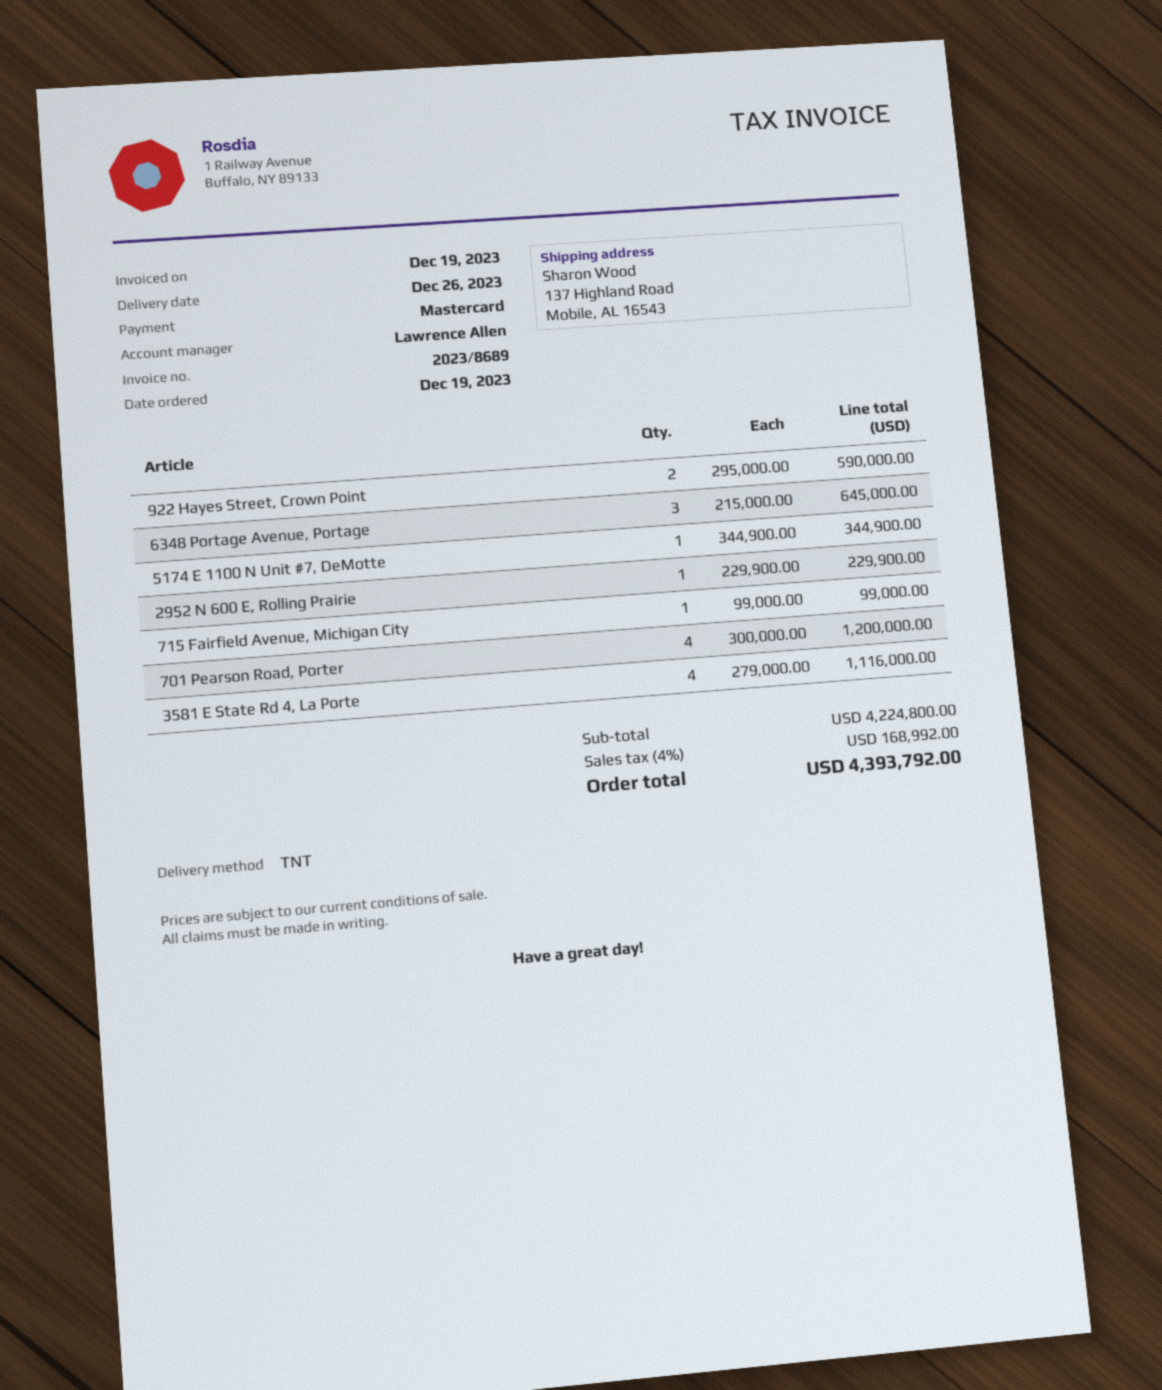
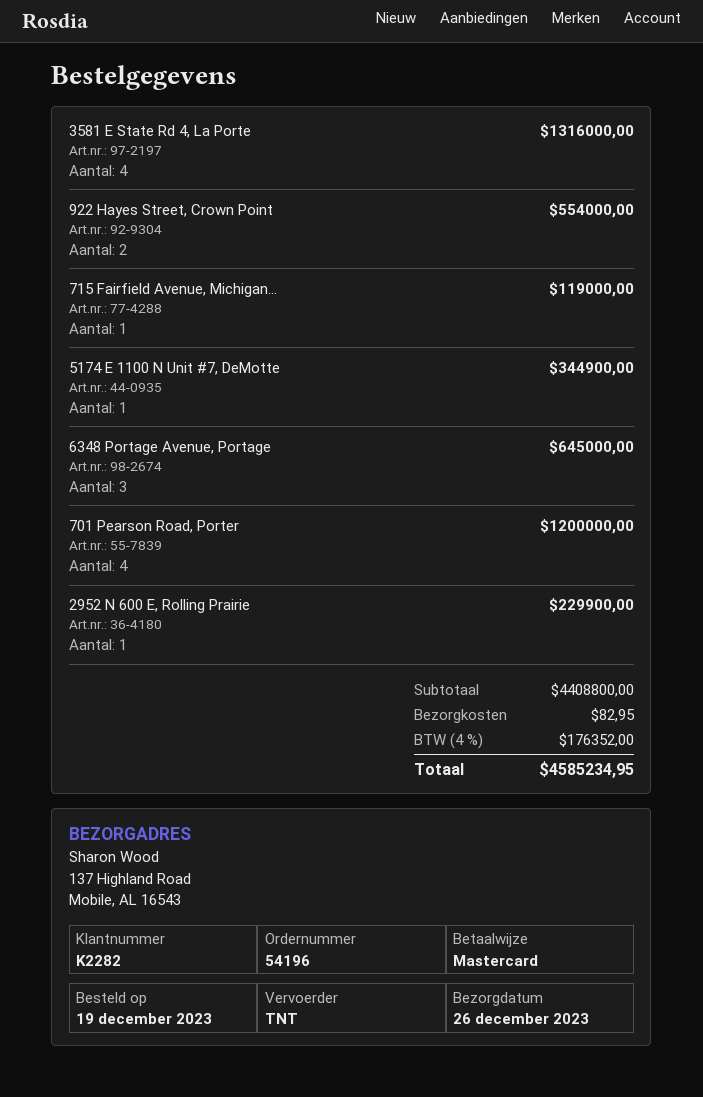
922 Hayes Street, Crown Point: 2 for 590000.00 -> 2 for 554000.00
715 Fairfield Avenue, Michigan City: 1 for 99000.00 -> 1 for 119000.00
3581 E State Rd 4, La Porte: 4 for 1116000.00 -> 4 for 1316000.00
subtotal: 4224800.00 -> 4408800.00
shipping: none -> 82.95
tax: 4% = 168992.00 -> 4% = 176352.00
total: 4393792.00 -> 4585234.95

